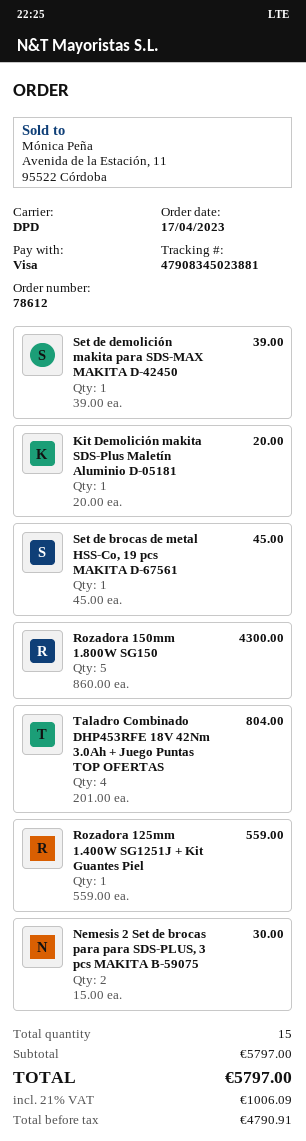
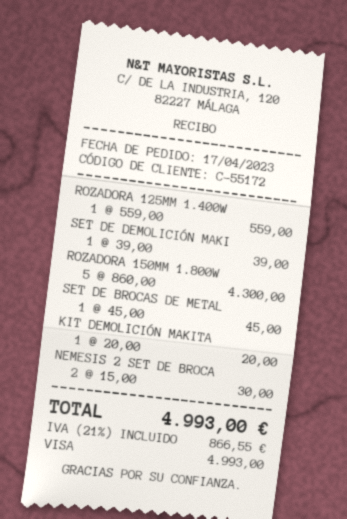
Taladro Combinado DHP453RFE 18V 42Nm 3.0Ah + Juego Puntas TOP OFERTAS: 4 x 201.00 = 804.00 -> none
tax: 21% = 1006.09 -> 21% = 866.55
total: 5797.00 -> 4993.00

